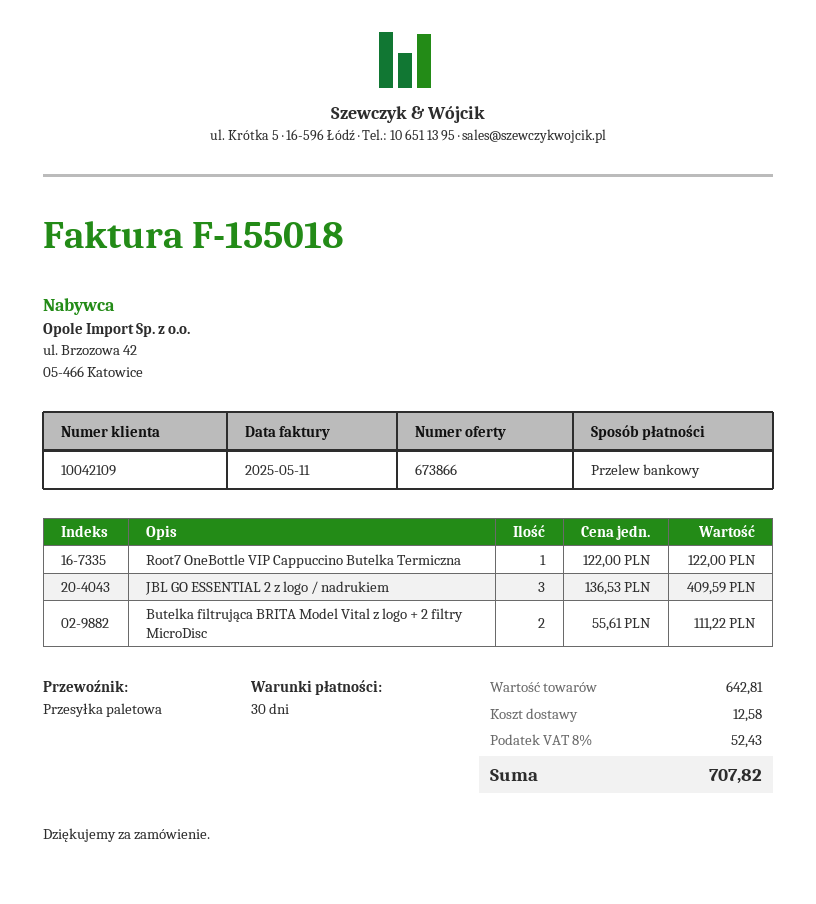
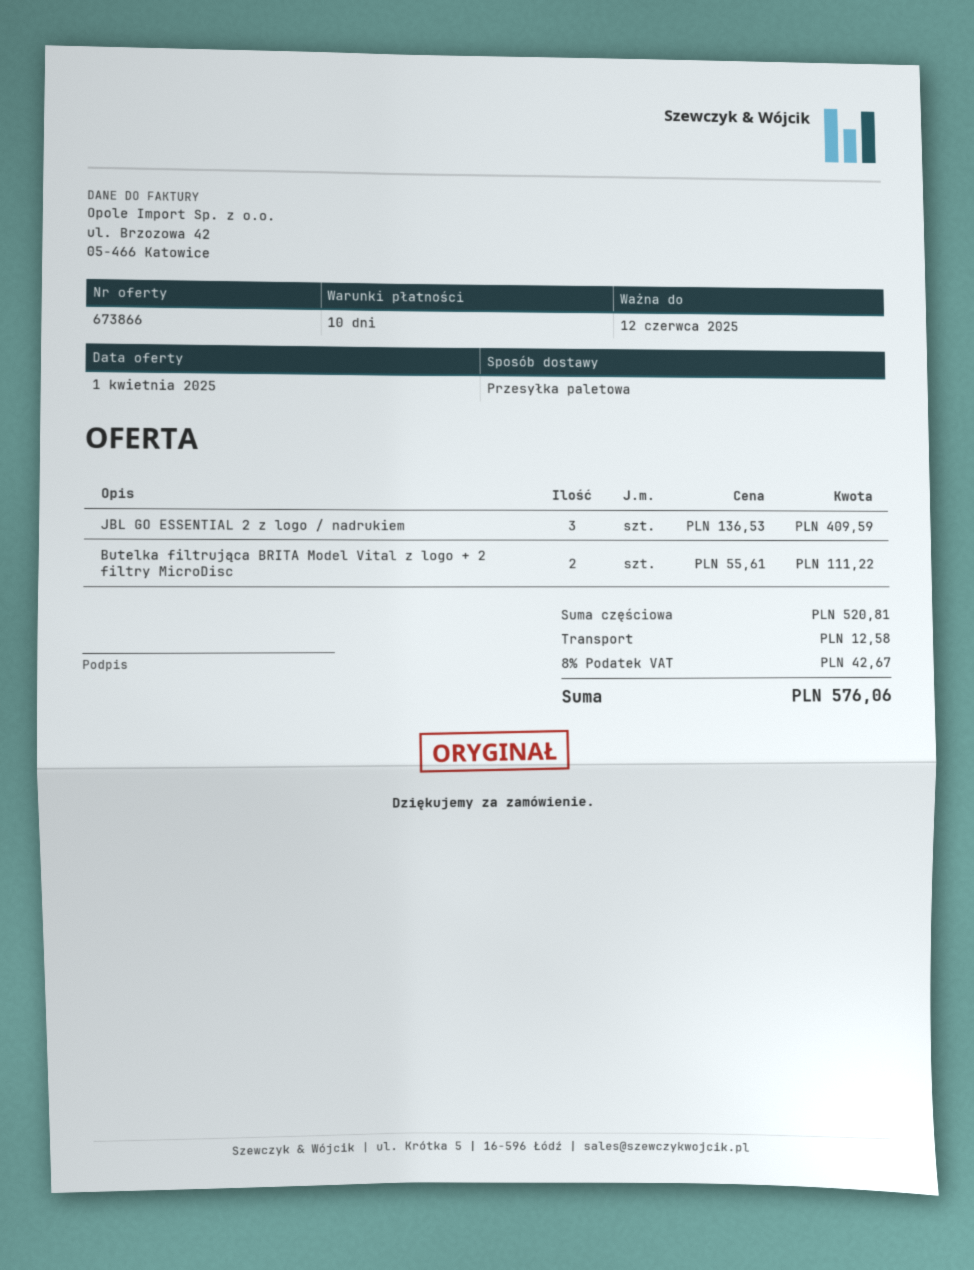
payment terms: 30 days -> 10 days
Root7 OneBottle VIP Cappuccino Butelka Termiczna: 1 x 122.00 = 122.00 -> none
subtotal: 642.81 -> 520.81
tax: 8% = 52.43 -> 8% = 42.67
total: 707.82 -> 576.06

